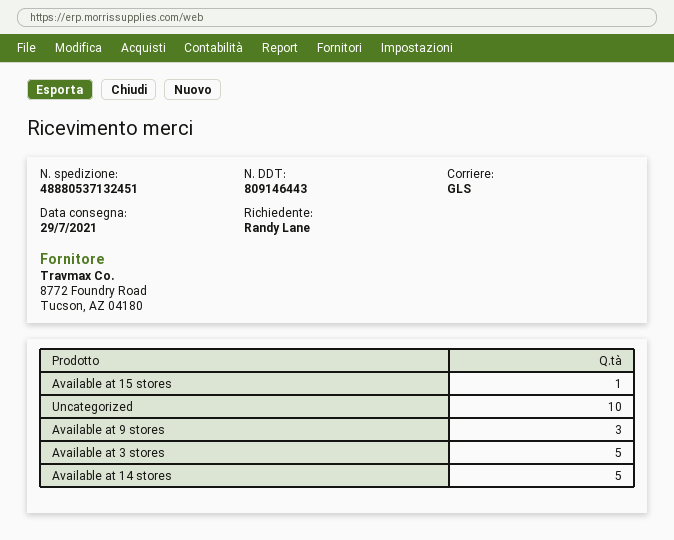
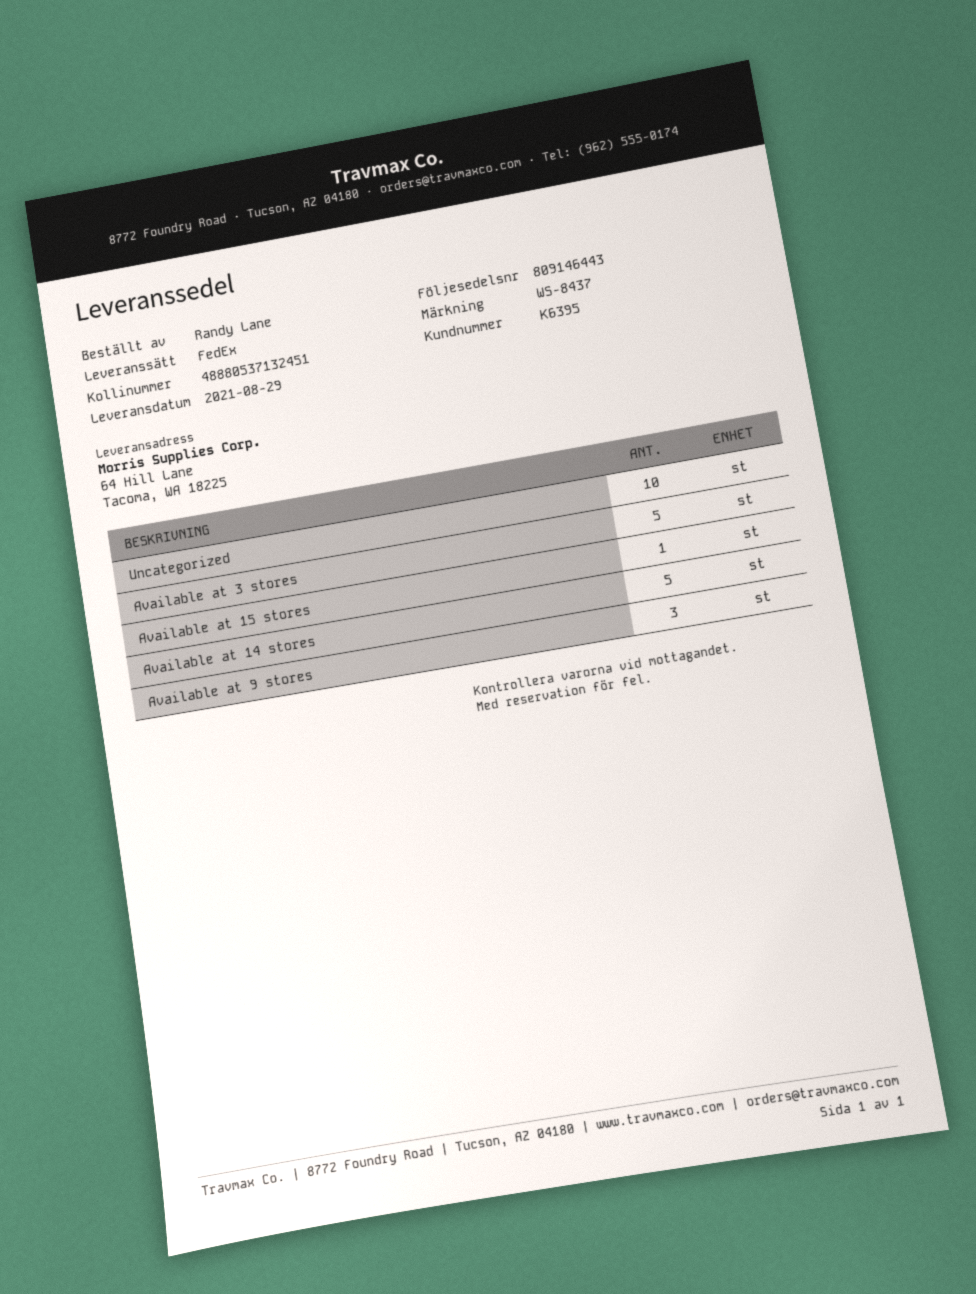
delivery date: 2021-07-29 -> 2021-08-29
shipping method: GLS -> FedEx

